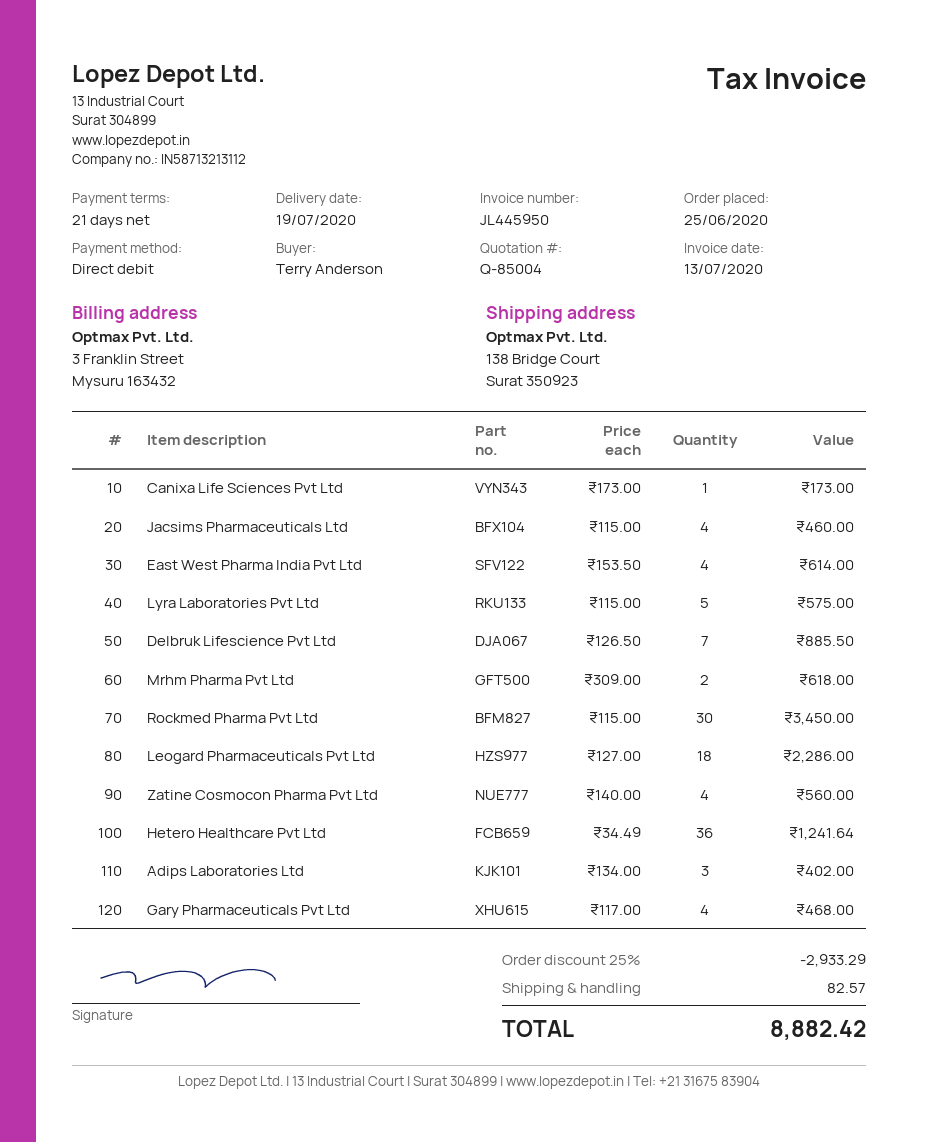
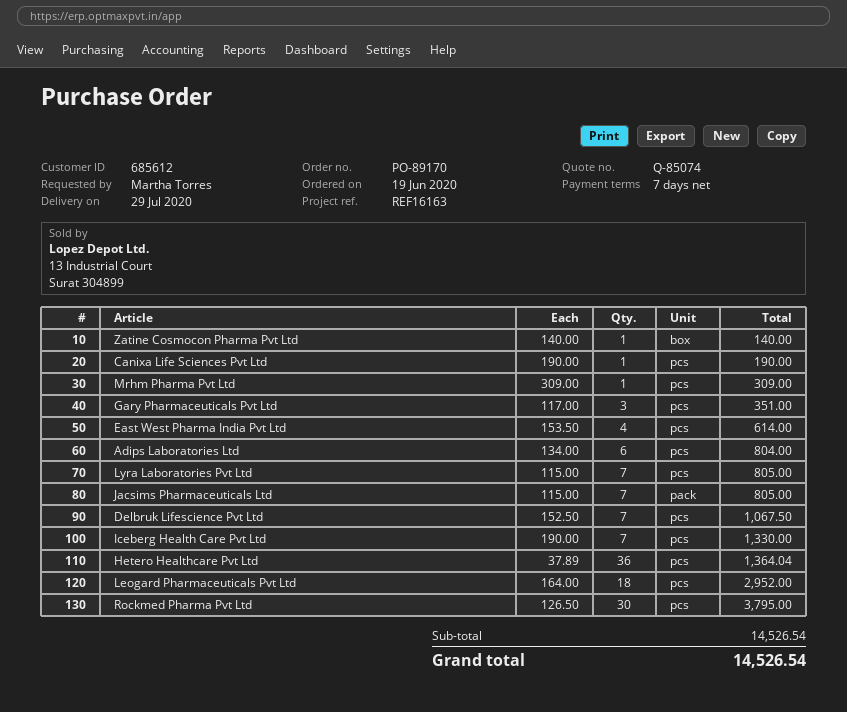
quote number: Q-85004 -> Q-85074
order date: 2020-06-25 -> 2020-06-19
delivery date: 2020-07-19 -> 2020-07-29
payment terms: 21 days -> 7 days
ordered by: Terry Anderson -> Martha Torres
Canixa Life Sciences Pvt Ltd: 1 x 173.00 = 173.00 -> 1 x 190.00 = 190.00
Jacsims Pharmaceuticals Ltd: 4 x 115.00 = 460.00 -> 7 x 115.00 = 805.00
Lyra Laboratories Pvt Ltd: 5 x 115.00 = 575.00 -> 7 x 115.00 = 805.00
Delbruk Lifescience Pvt Ltd: 7 x 126.50 = 885.50 -> 7 x 152.50 = 1067.50
Mrhm Pharma Pvt Ltd: 2 x 309.00 = 618.00 -> 1 x 309.00 = 309.00
Rockmed Pharma Pvt Ltd: 30 x 115.00 = 3450.00 -> 30 x 126.50 = 3795.00
Leogard Pharmaceuticals Pvt Ltd: 18 x 127.00 = 2286.00 -> 18 x 164.00 = 2952.00
Zatine Cosmocon Pharma Pvt Ltd: 4 x 140.00 = 560.00 -> 1 x 140.00 = 140.00
Hetero Healthcare Pvt Ltd: 36 x 34.49 = 1241.64 -> 36 x 37.89 = 1364.04
Adips Laboratories Ltd: 3 x 134.00 = 402.00 -> 6 x 134.00 = 804.00
Gary Pharmaceuticals Pvt Ltd: 4 x 117.00 = 468.00 -> 3 x 117.00 = 351.00
Iceberg Health Care Pvt Ltd: none -> 7 x 190.00 = 1330.00
discount: 25% = 2933.29 -> none
shipping: 82.57 -> none
total: 8882.42 -> 14526.54

